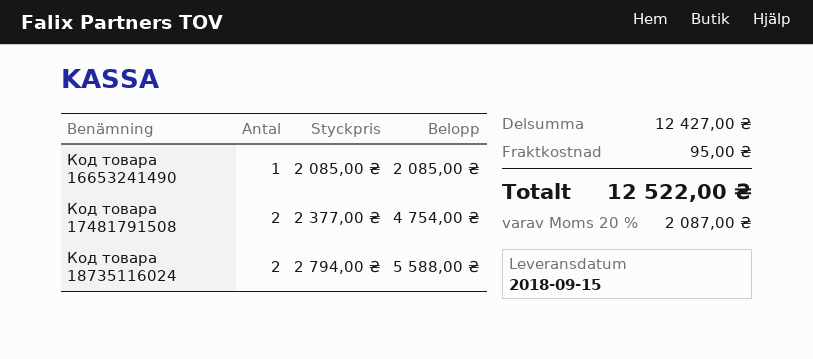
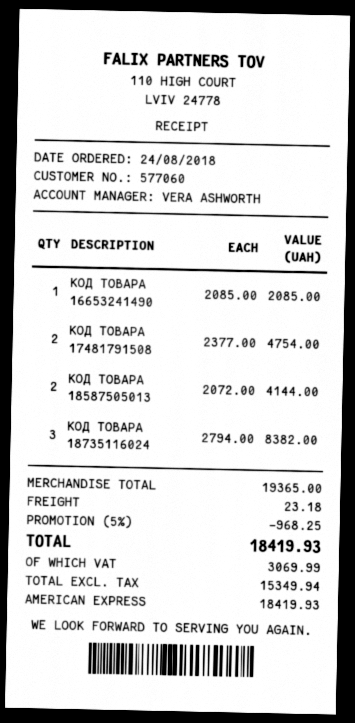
Код товара 18735116024: 2 x 2794.00 = 5588.00 -> 3 x 2794.00 = 8382.00
КОД ТОВАРА 18587505013: none -> 2 x 2072.00 = 4144.00
subtotal: 12427.00 -> 19365.00
discount: none -> 5% = 968.25
shipping: 95.00 -> 23.18
tax: 2087.00 -> 3069.99
total: 12522.00 -> 18419.93

